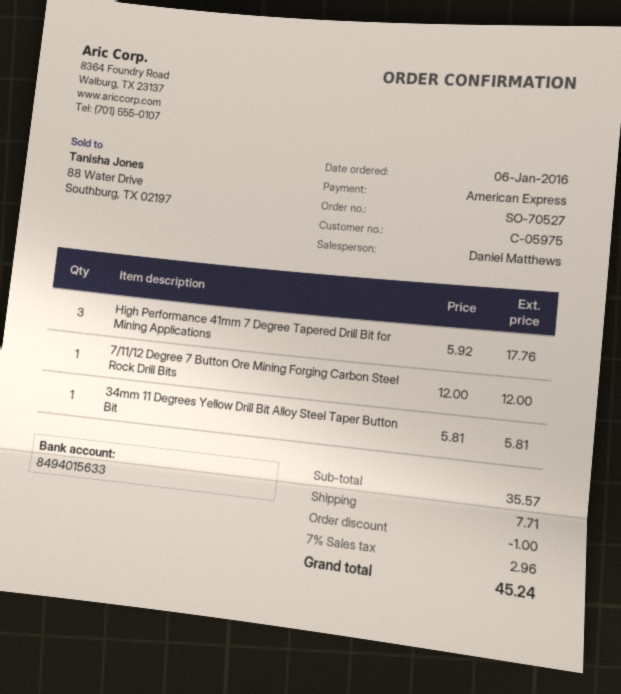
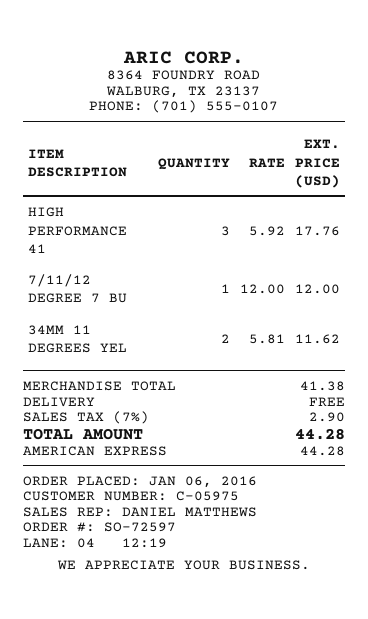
order number: SO-70527 -> SO-72597
34mm 11 Degrees Yellow Drill Bit Alloy Steel Taper Button Bit: 1 x 5.81 = 5.81 -> 2 x 5.81 = 11.62
subtotal: 35.57 -> 41.38
discount: 1.00 -> none
shipping: 7.71 -> 0.00
tax: 7% = 2.96 -> 7% = 2.90
total: 45.24 -> 44.28

